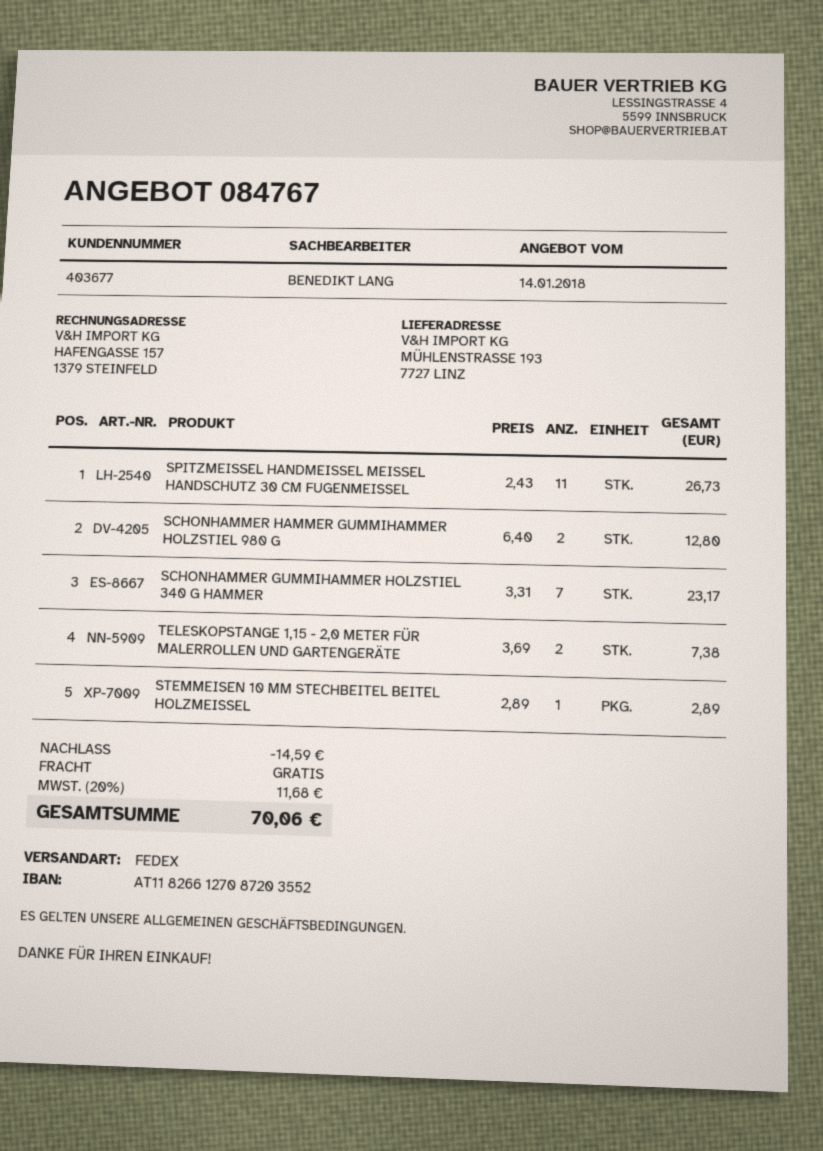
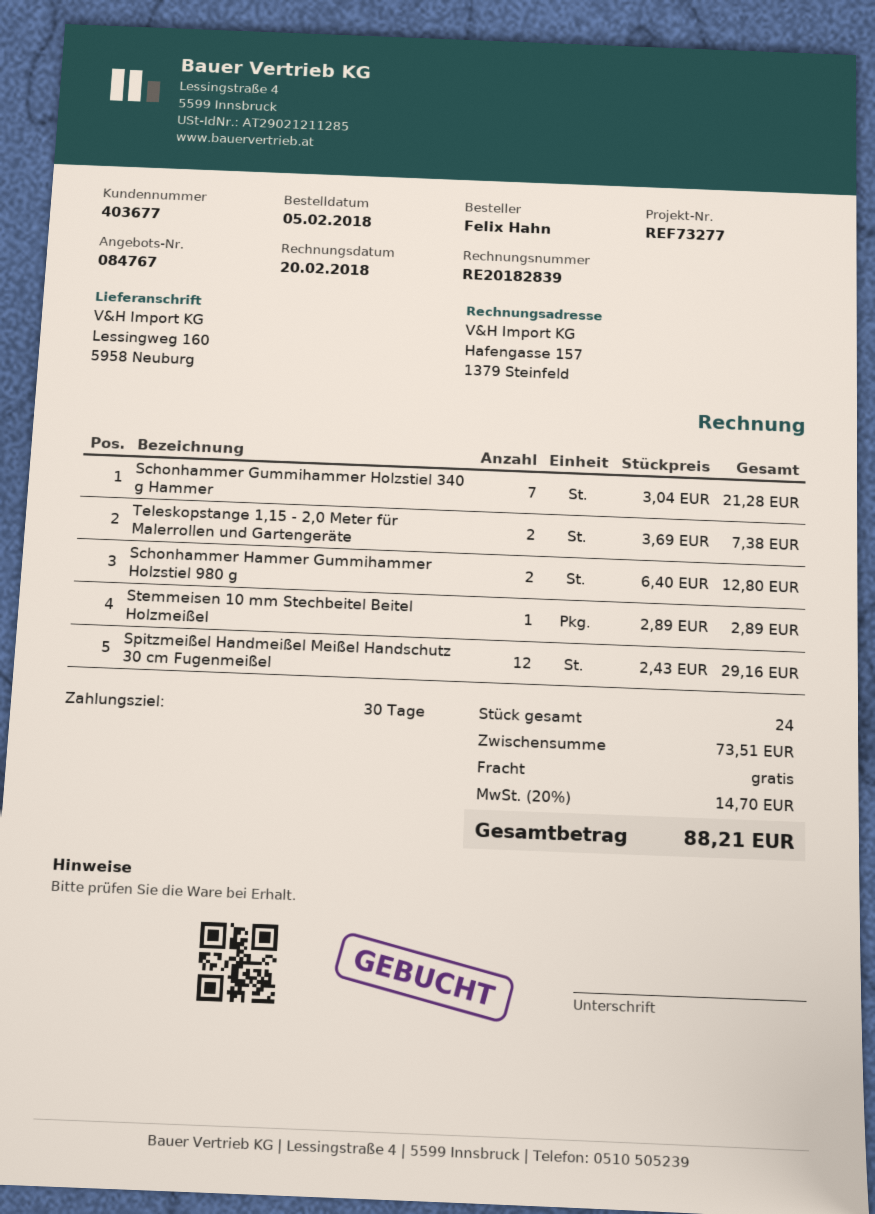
ship to: MÜHLENSTRASSE 193, 7727 LINZ -> Lessingweg 160, 5958 Neuburg
SPITZMEISSEL HANDMEISSEL MEISSEL HANDSCHUTZ 30 CM FUGENMEISSEL: 11 x 2.43 = 26.73 -> 12 x 2.43 = 29.16
SCHONHAMMER GUMMIHAMMER HOLZSTIEL 340 G HAMMER: 7 x 3.31 = 23.17 -> 7 x 3.04 = 21.28
discount: 14.59 -> none
tax: 20% = 11.68 -> 20% = 14.70
total: 70.06 -> 88.21

